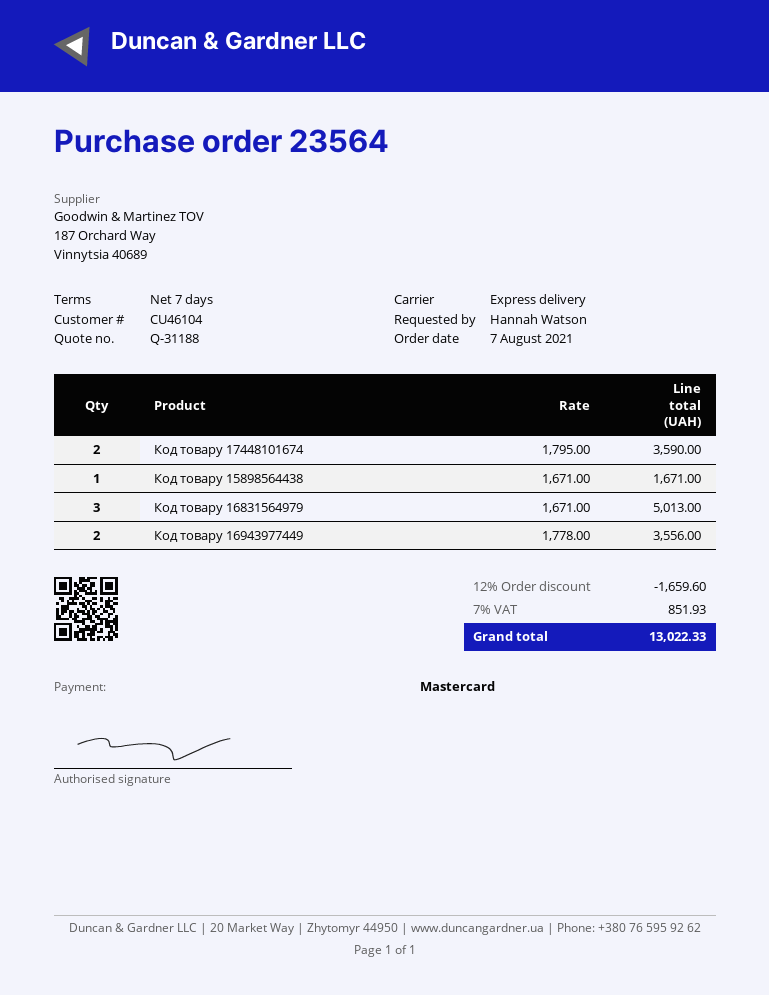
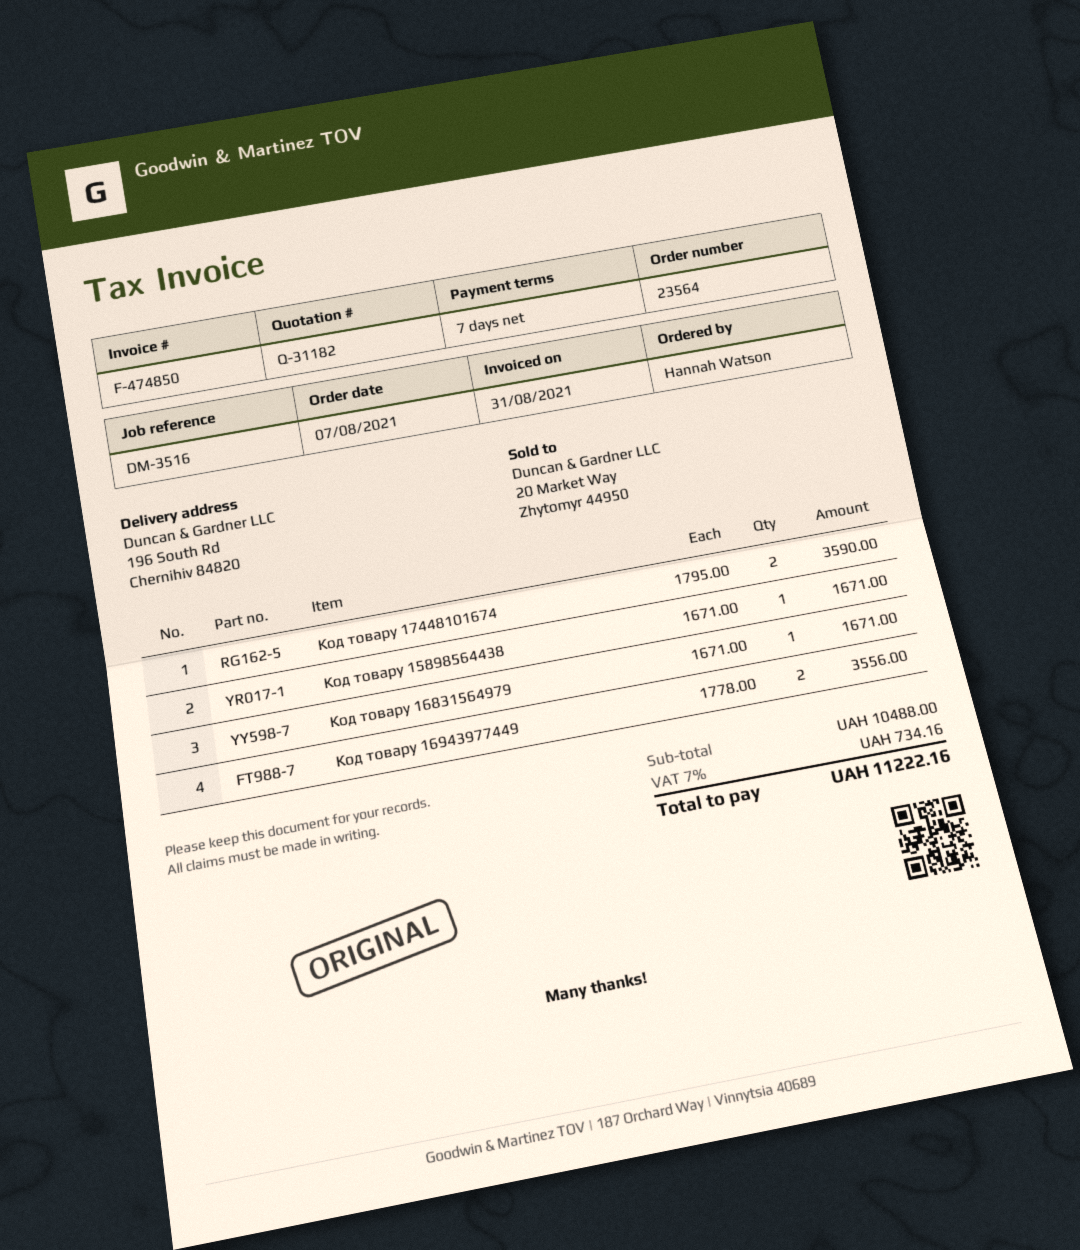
quote number: Q-31188 -> Q-31182
Код товару 16831564979: 3 x 1671.00 = 5013.00 -> 1 x 1671.00 = 1671.00
discount: 12% = 1659.60 -> none
tax: 7% = 851.93 -> 7% = 734.16
total: 13022.33 -> 11222.16

